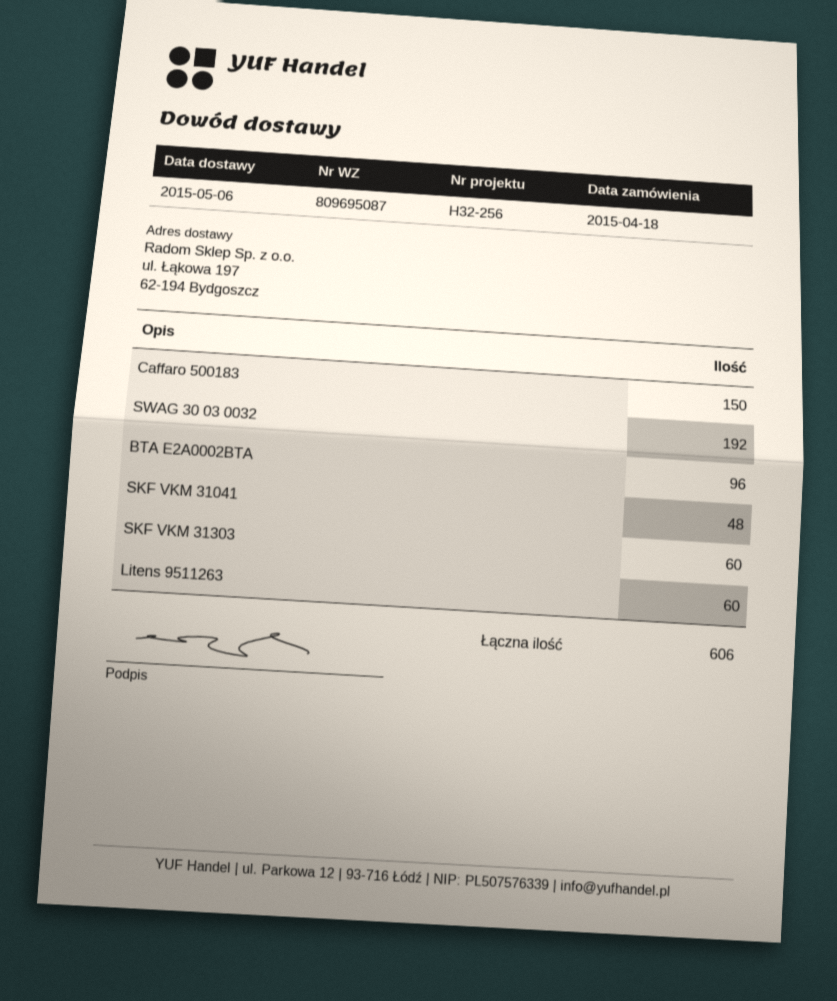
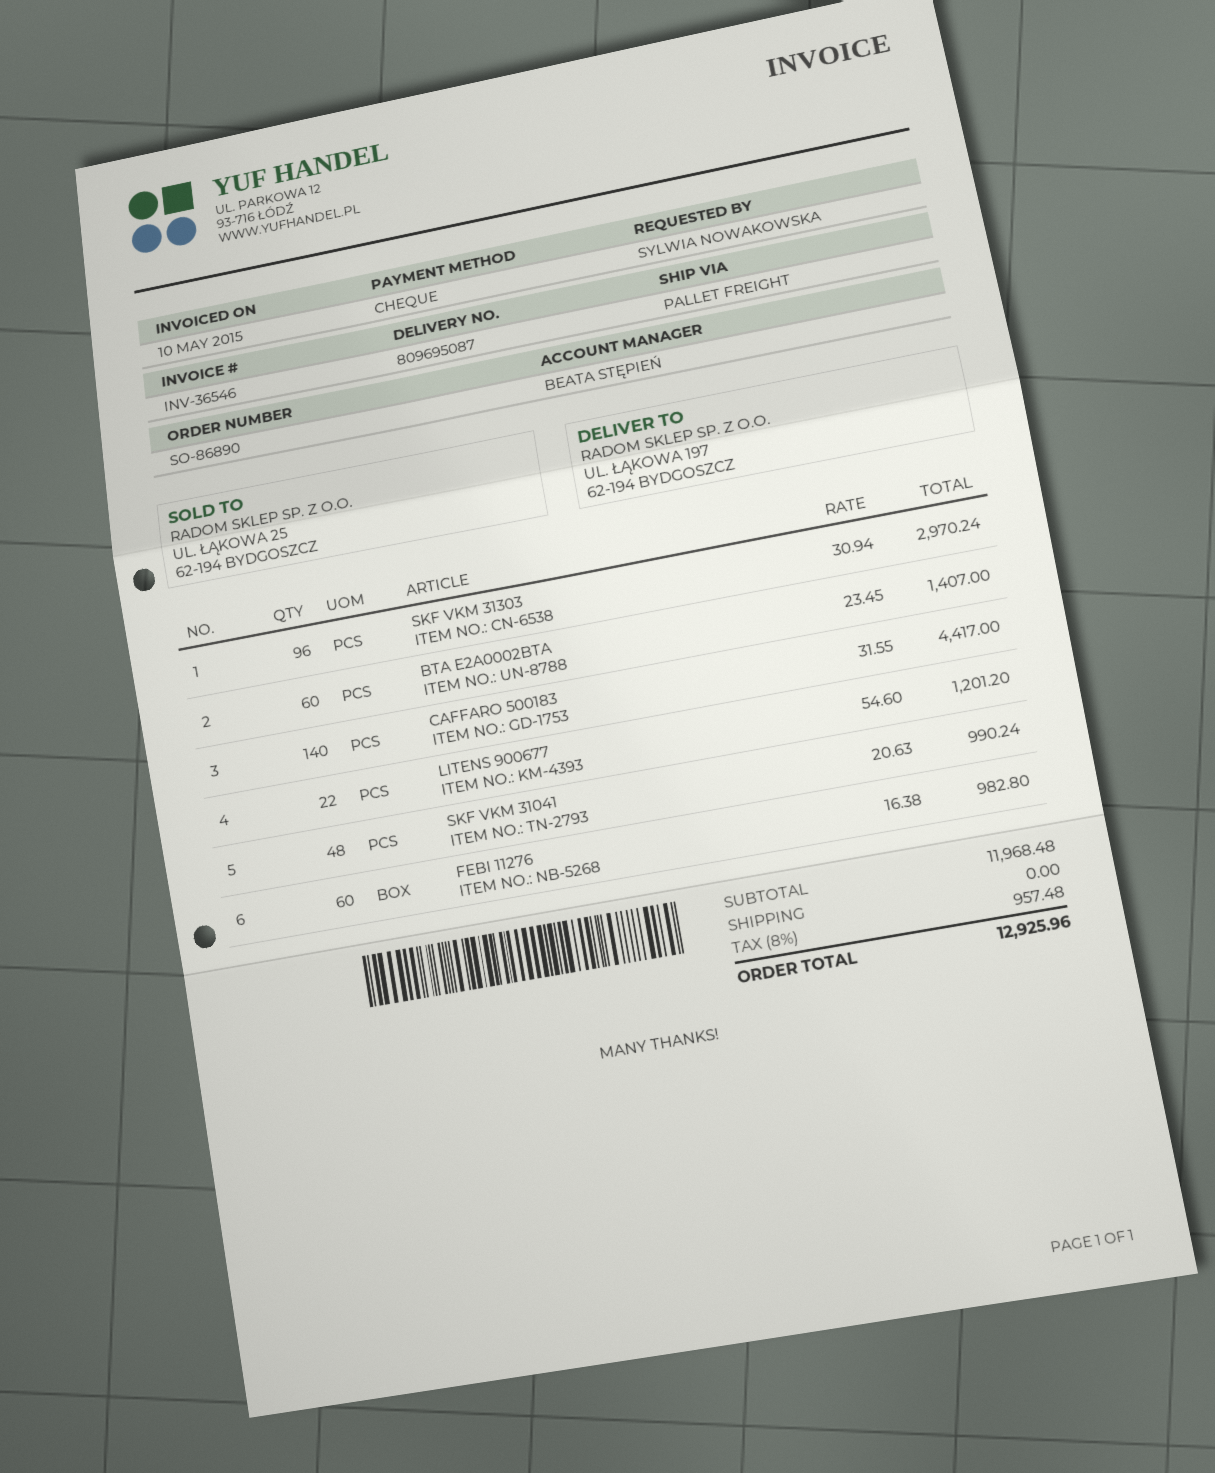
Caffaro 500183: 150 -> 140
SWAG 30 03 0032: 192 -> none
BTA E2A0002BTA: 96 -> 60
SKF VKM 31303: 60 -> 96
Litens 9511263: 60 -> none
LITENS 900677: none -> 22
FEBI 11276: none -> 60

